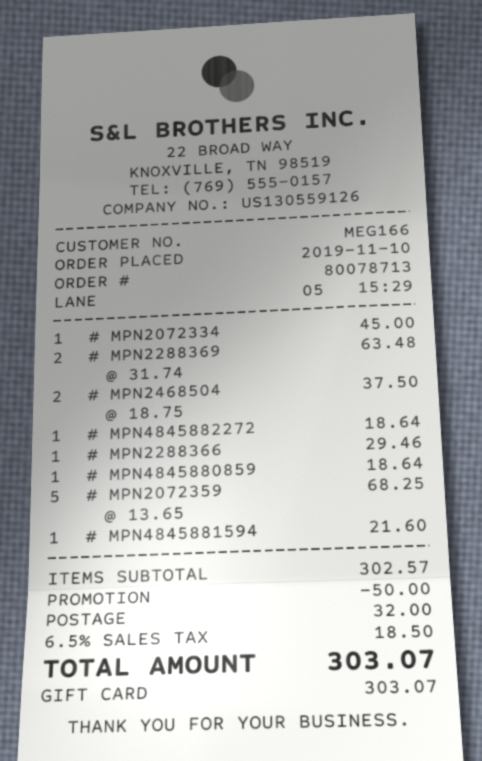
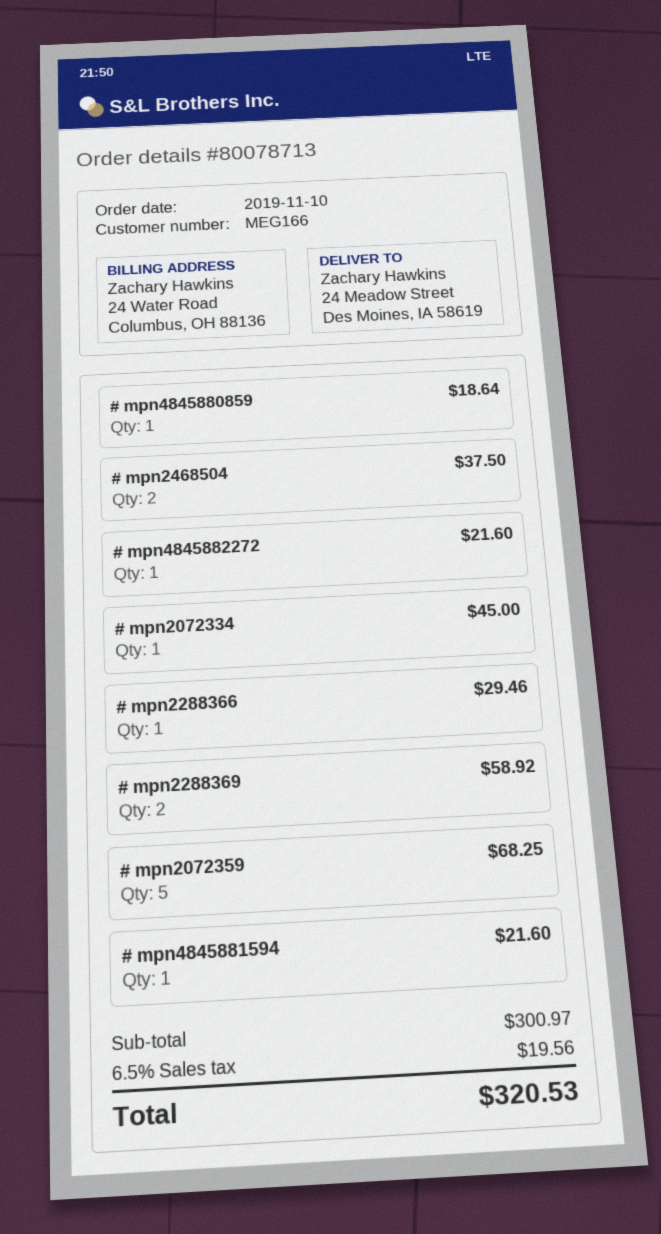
# MPN2288369: 2 for 63.48 -> 2 for 58.92
# MPN4845882272: 1 for 18.64 -> 1 for 21.60
subtotal: 302.57 -> 300.97
discount: 50.00 -> none
shipping: 32.00 -> none
tax: 6.5% = 18.50 -> 6.5% = 19.56
total: 303.07 -> 320.53

